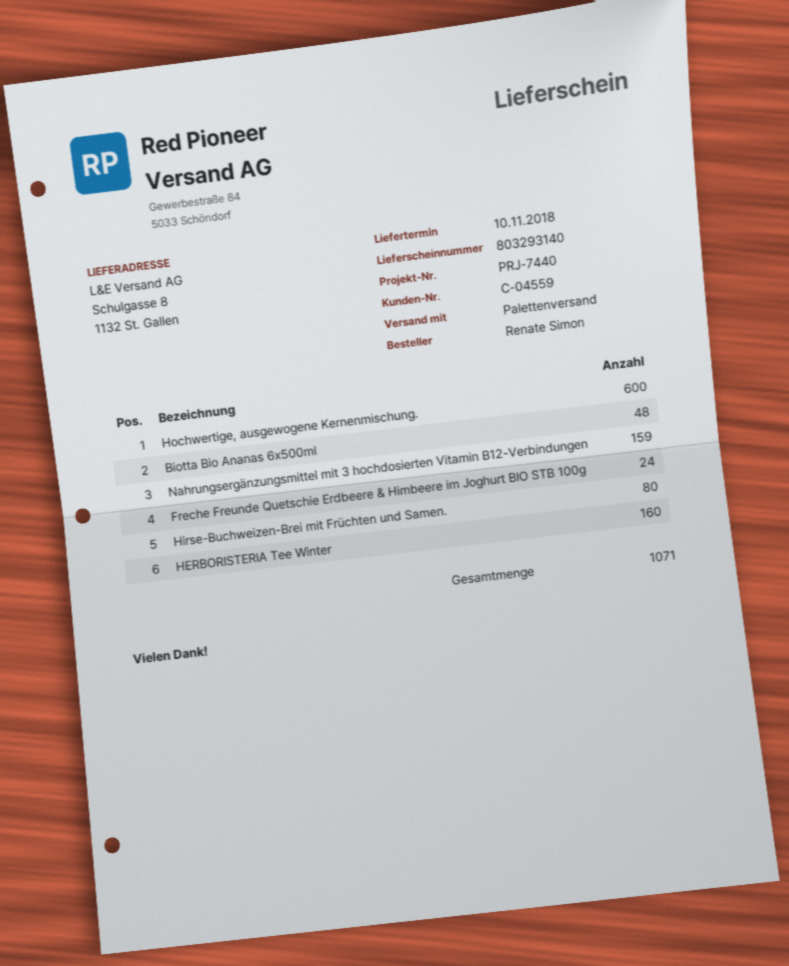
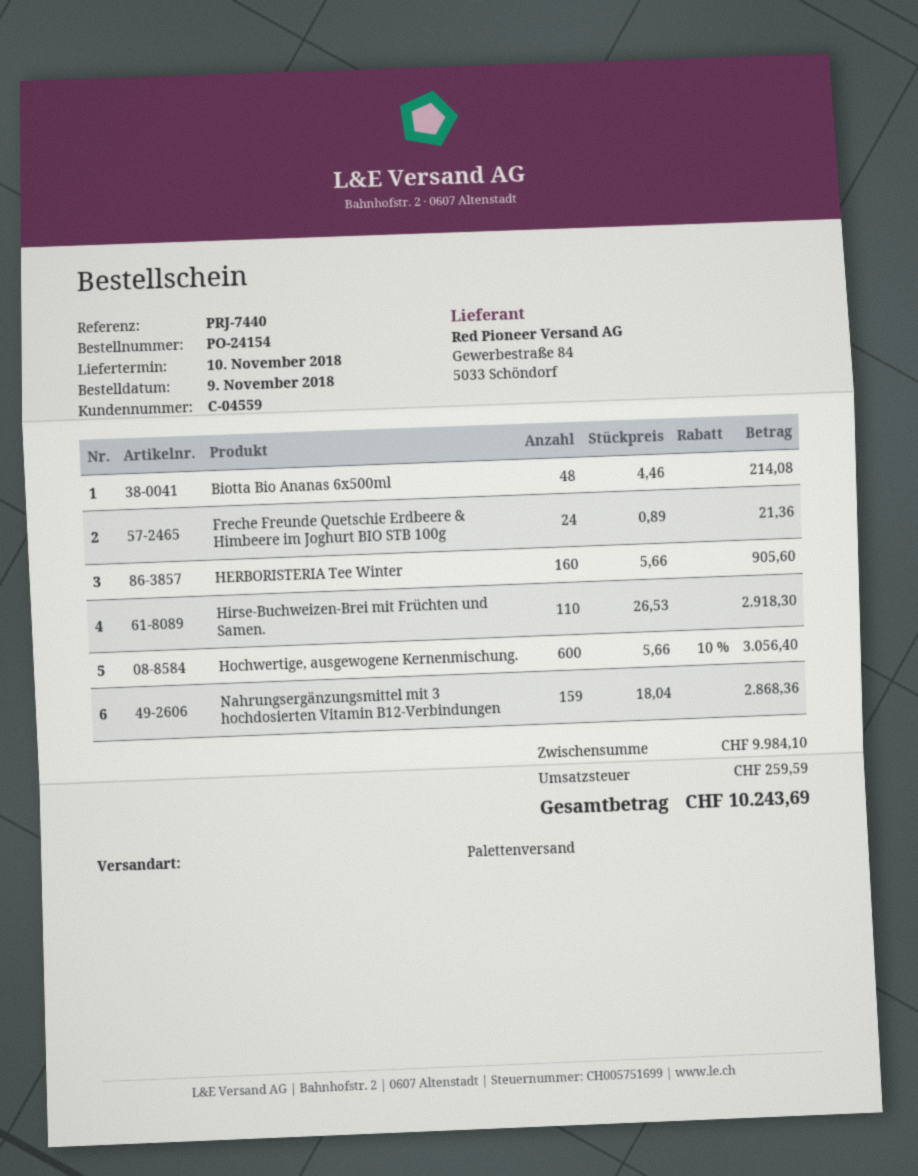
Hirse-Buchweizen-Brei mit Früchten und Samen.: 80 -> 110

